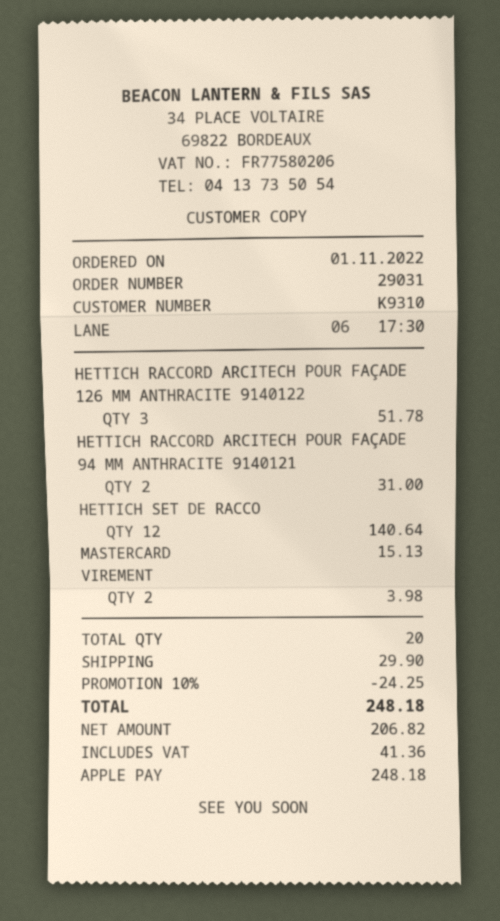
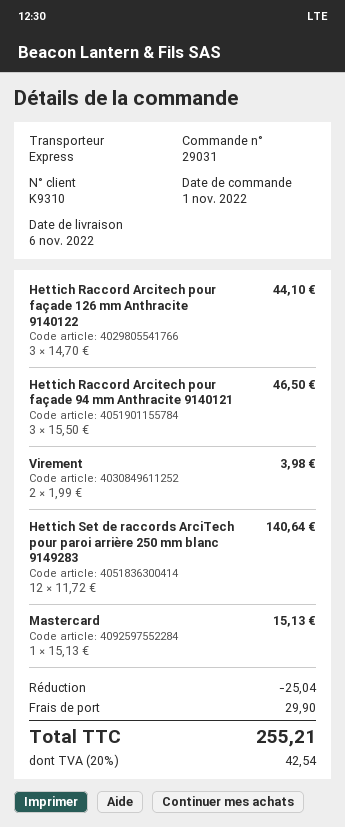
HETTICH RACCORD ARCITECH POUR FAÇADE 126 MM ANTHRACITE 9140122: 3 for 51.78 -> 3 for 44.10
HETTICH RACCORD ARCITECH POUR FAÇADE 94 MM ANTHRACITE 9140121: 2 for 31.00 -> 3 for 46.50
discount: 24.25 -> 25.04
tax: 41.36 -> 42.54
total: 248.18 -> 255.21

